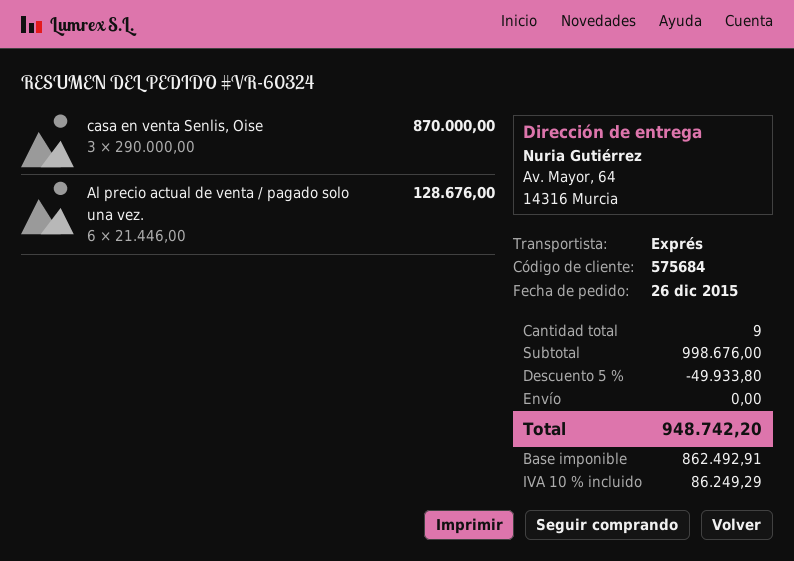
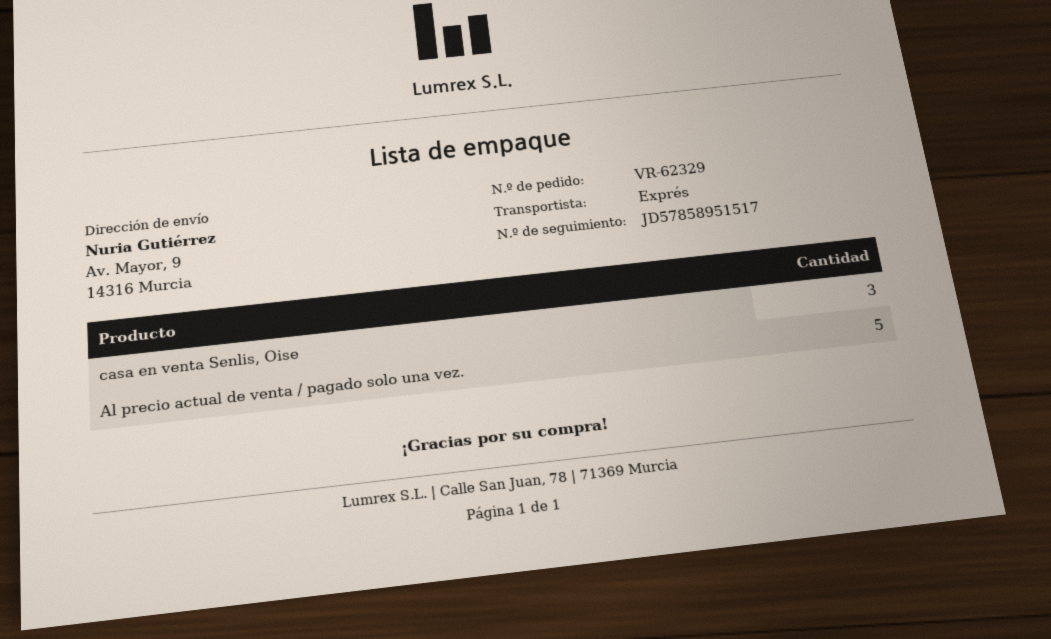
order number: VR-60324 -> VR-62329
ship to: Av. Mayor, 64, 14316 Murcia -> Av. Mayor, 9, 14316 Murcia
Al precio actual de venta / pagado solo una vez.: 6 -> 5

